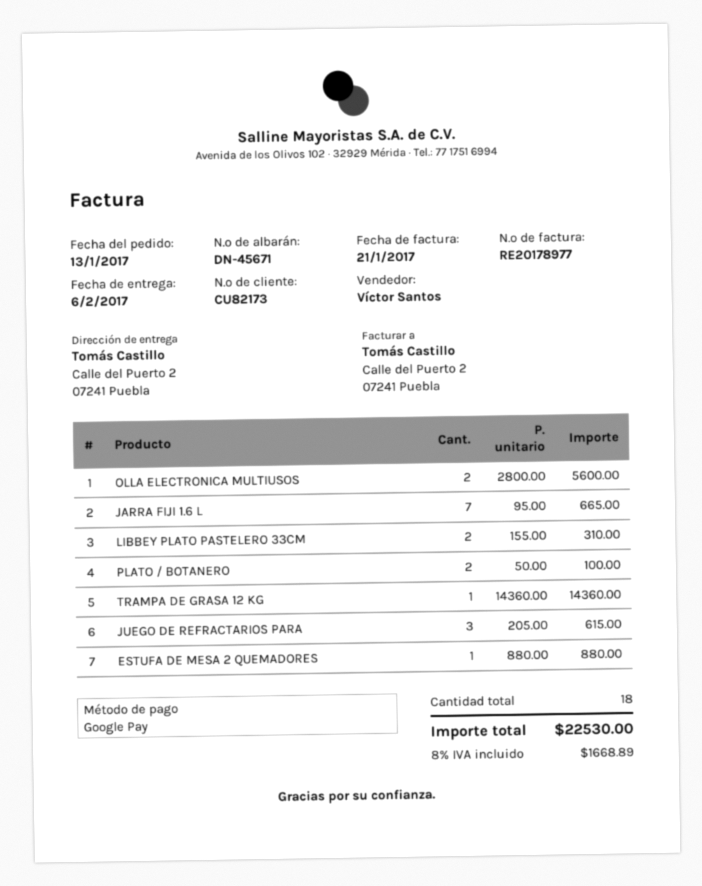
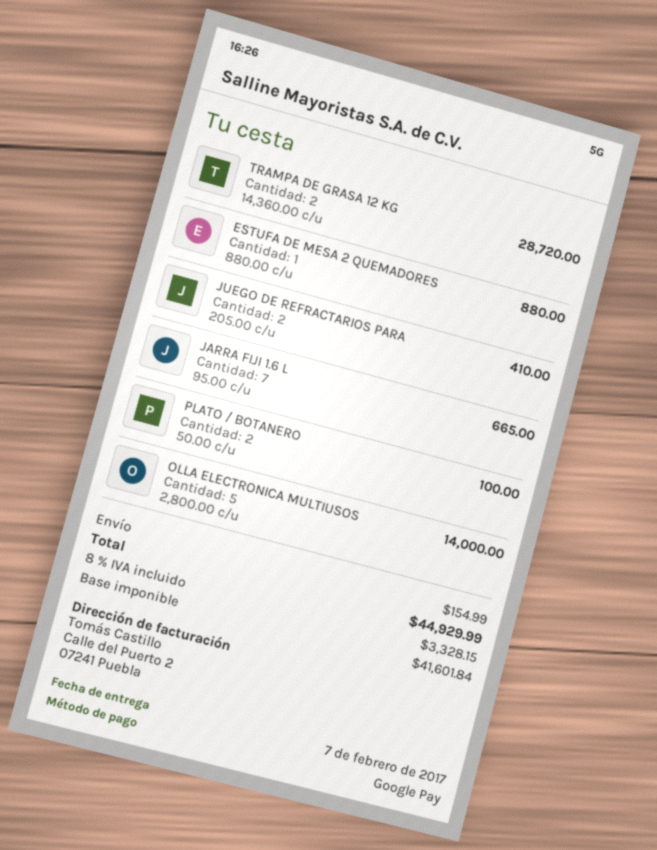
delivery date: 2017-02-06 -> 2017-02-07
OLLA ELECTRONICA MULTIUSOS: 2 x 2800.00 = 5600.00 -> 5 x 2800.00 = 14000.00
LIBBEY PLATO PASTELERO 33CM: 2 x 155.00 = 310.00 -> none
TRAMPA DE GRASA 12 KG: 1 x 14360.00 = 14360.00 -> 2 x 14360.00 = 28720.00
JUEGO DE REFRACTARIOS PARA: 3 x 205.00 = 615.00 -> 2 x 205.00 = 410.00
shipping: none -> 154.99
tax: 8% = 1668.89 -> 8% = 3328.15
total: 22530.00 -> 44929.99

